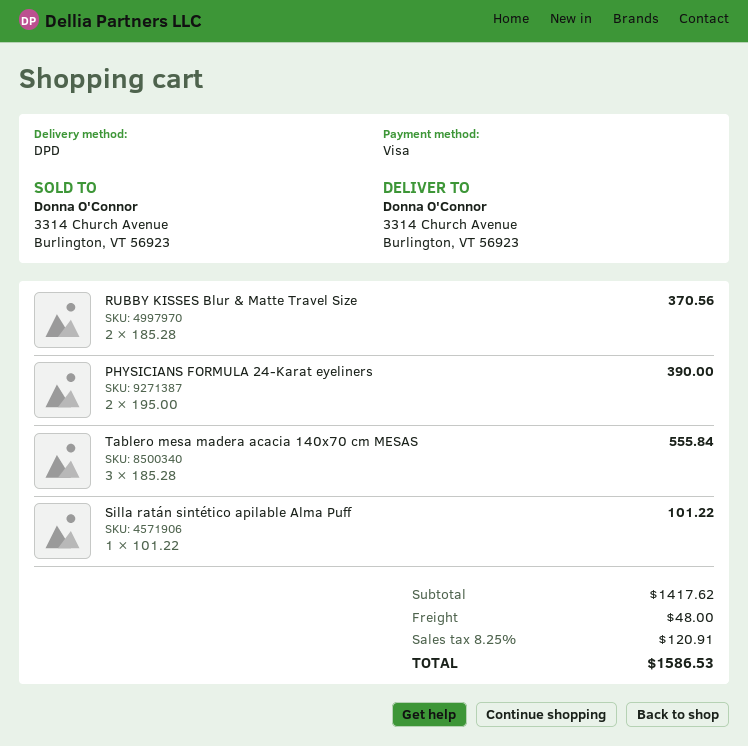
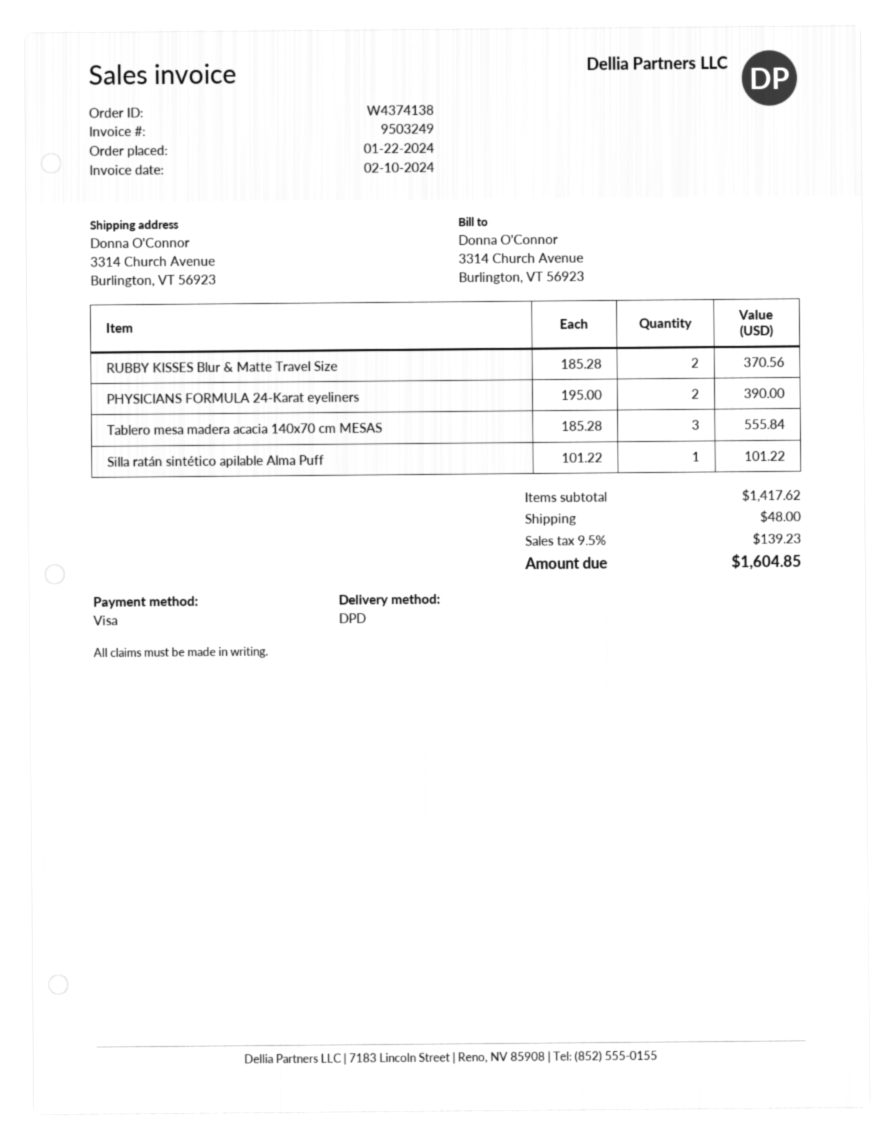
tax: 8.25% = 120.91 -> 9.5% = 139.23
total: 1586.53 -> 1604.85

